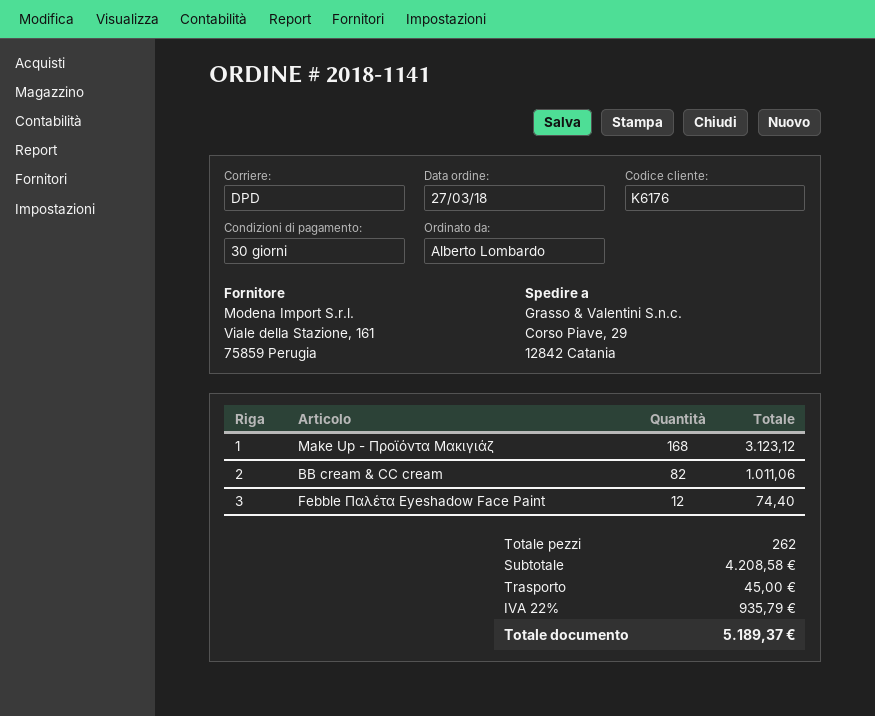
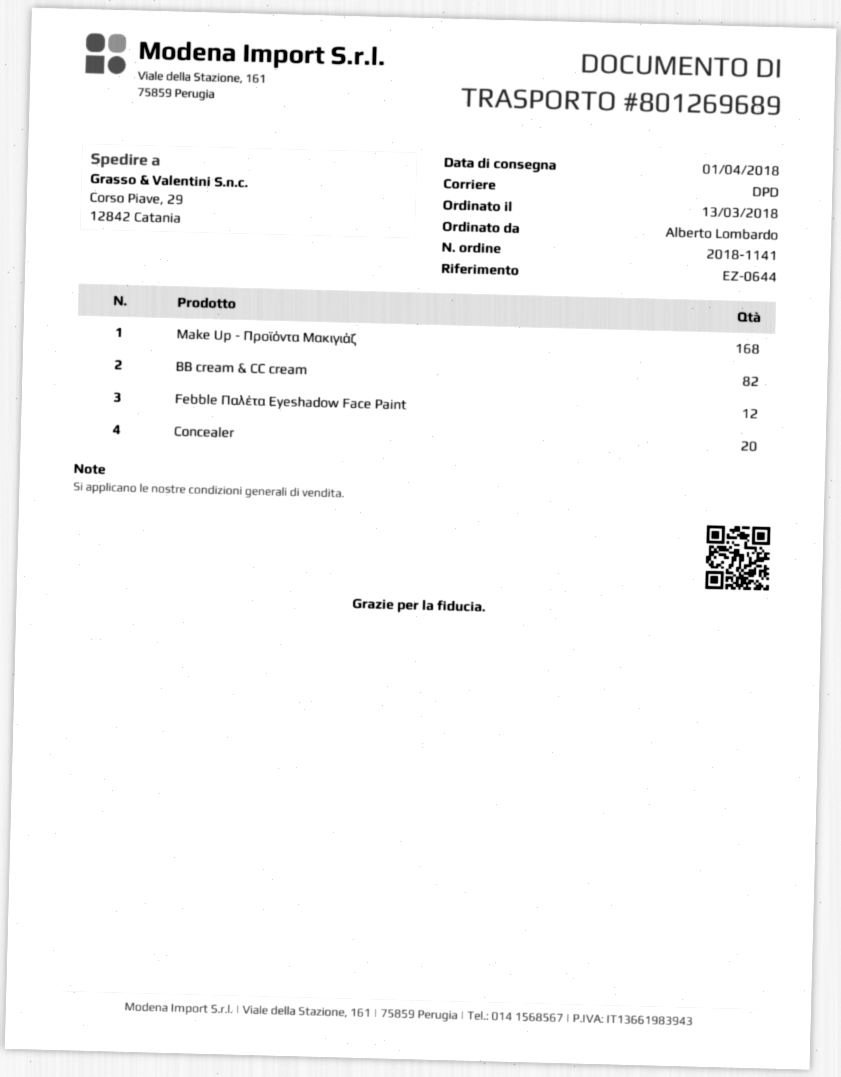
order date: 2018-03-27 -> 2018-03-13
Concealer: none -> 20

